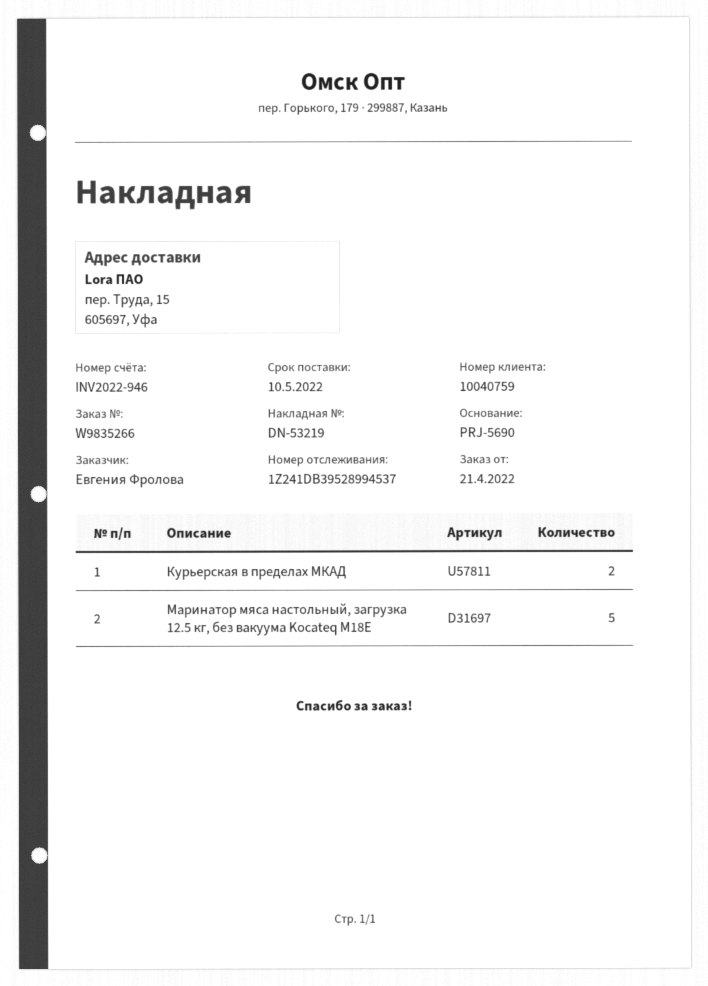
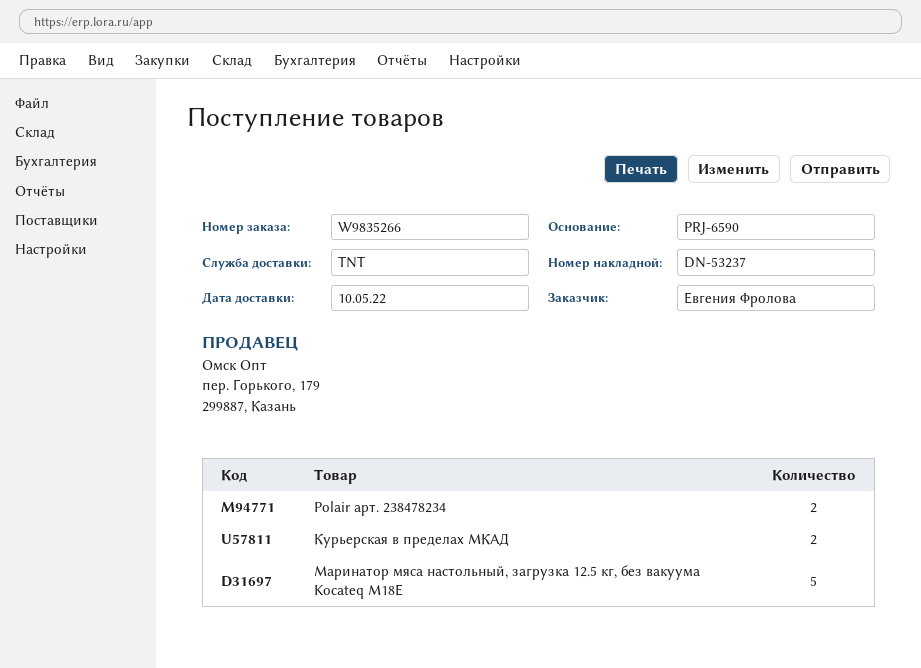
delivery note number: DN-53219 -> DN-53237
reference: PRJ-5690 -> PRJ-6590
Polair арт. 238478234: none -> 2

